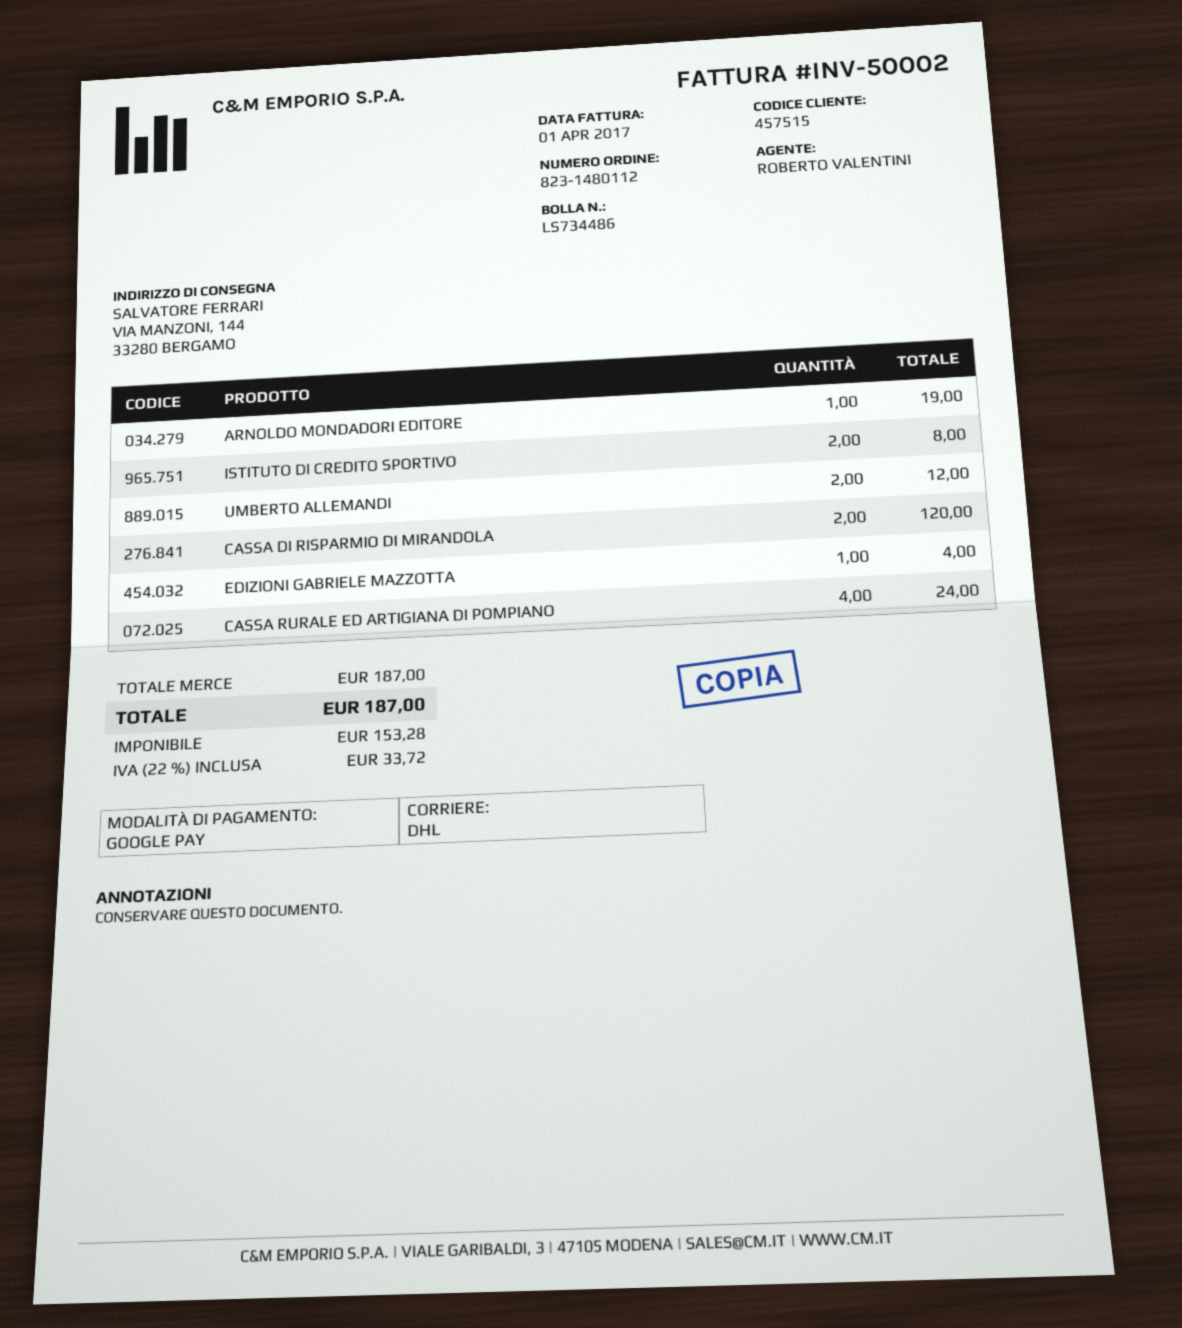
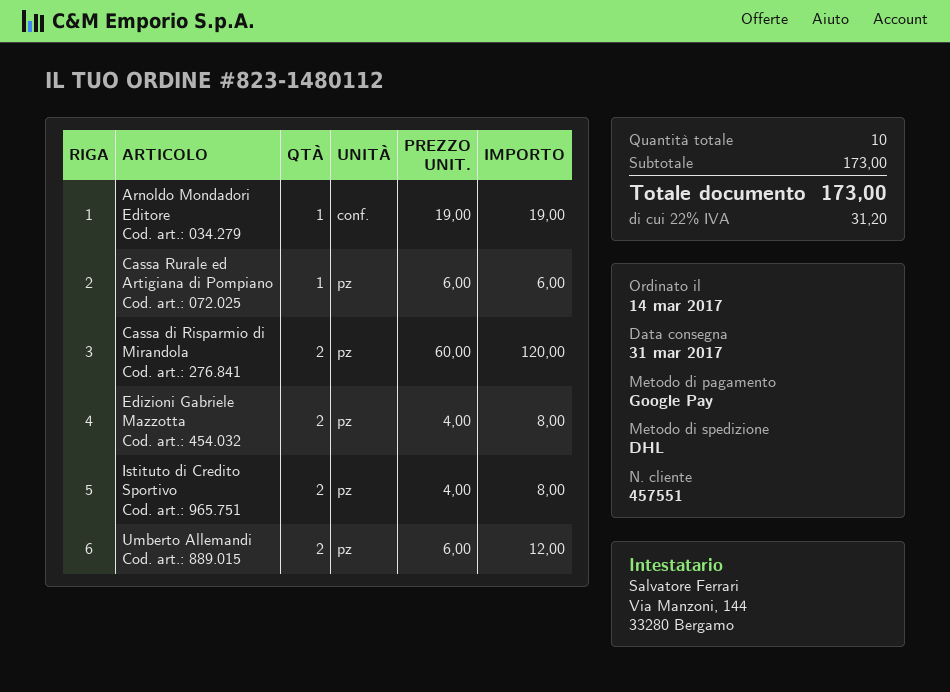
customer number: 457515 -> 457551
EDIZIONI GABRIELE MAZZOTTA: 1 for 4.00 -> 2 for 8.00
CASSA RURALE ED ARTIGIANA DI POMPIANO: 4 for 24.00 -> 1 for 6.00
subtotal: 187.00 -> 173.00
tax: 22% = 33.72 -> 22% = 31.20
total: 187.00 -> 173.00

